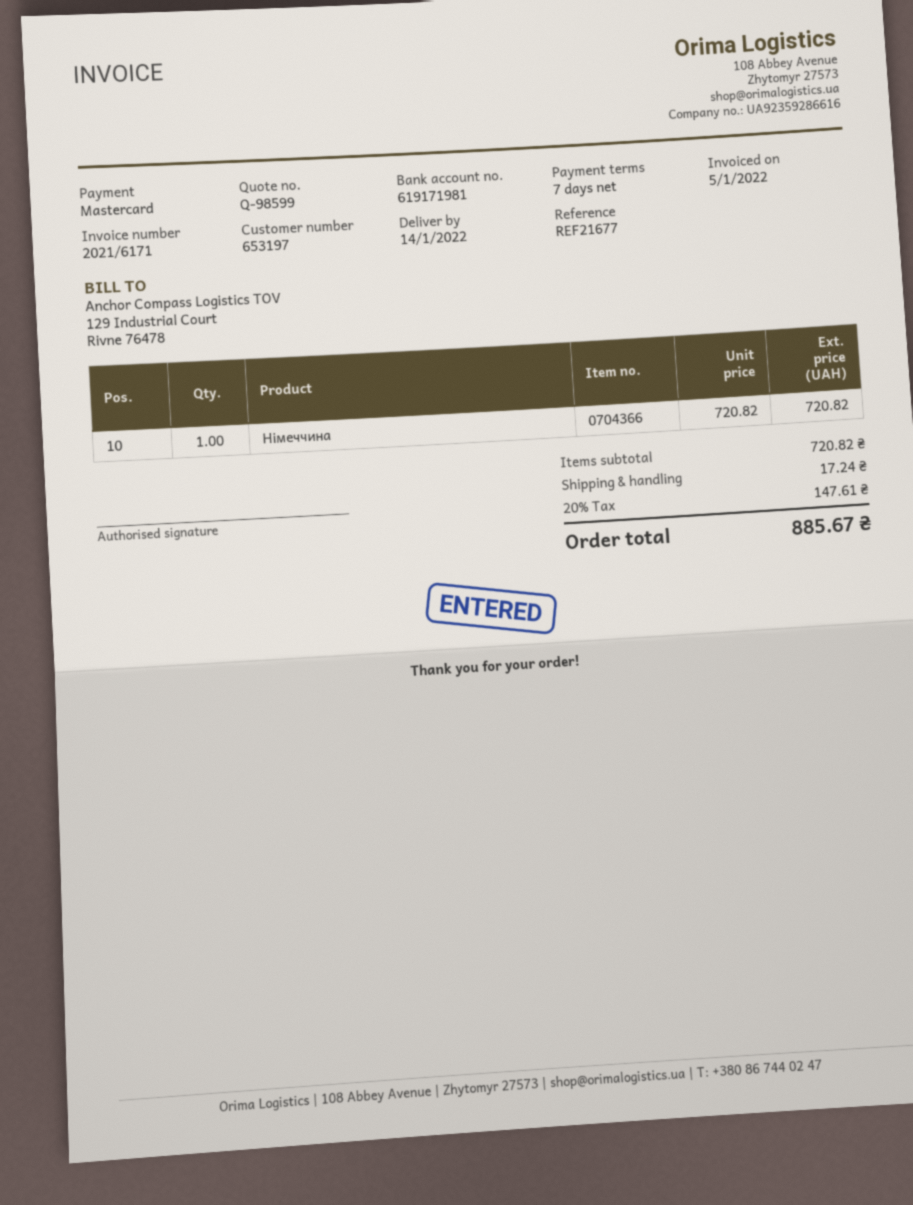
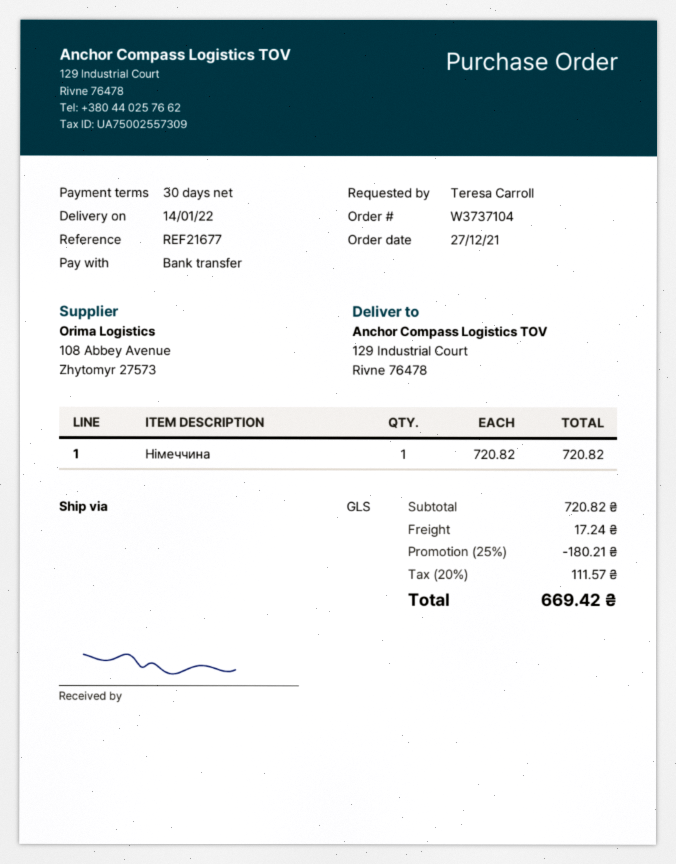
payment terms: 7 days -> 30 days
payment method: Mastercard -> bank transfer
discount: none -> 25% = 180.21
tax: 20% = 147.61 -> 20% = 111.57
total: 885.67 -> 669.42

